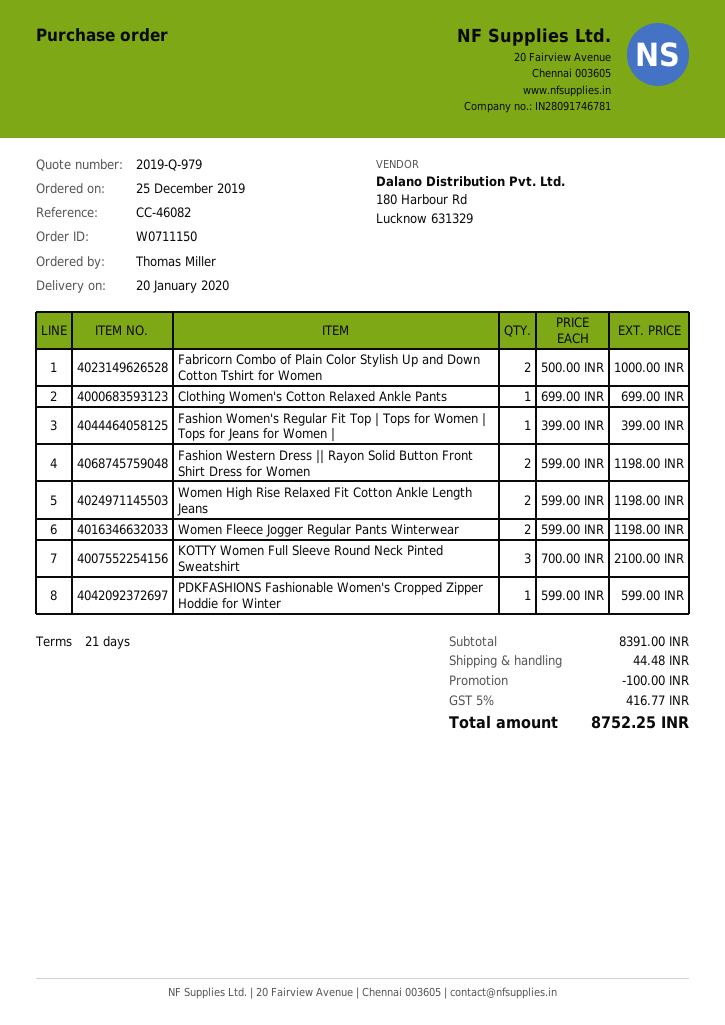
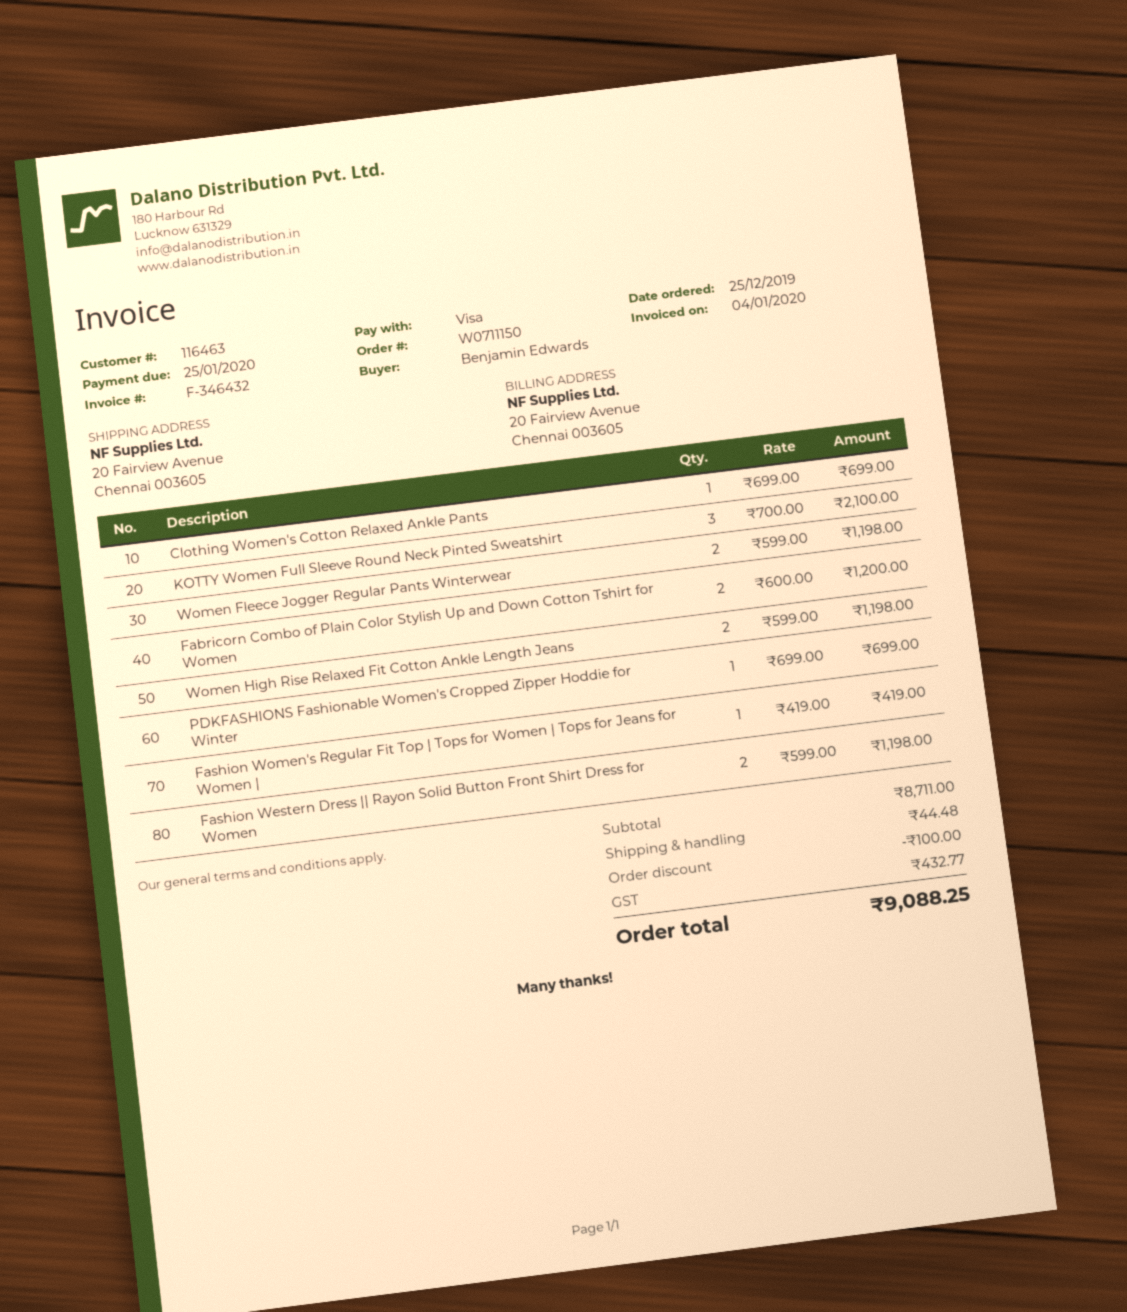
ordered by: Thomas Miller -> Benjamin Edwards
Fabricorn Combo of Plain Color Stylish Up and Down Cotton Tshirt for Women: 2 x 500.00 = 1000.00 -> 2 x 600.00 = 1200.00
Fashion Women's Regular Fit Top | Tops for Women | Tops for Jeans for Women |: 1 x 399.00 = 399.00 -> 1 x 419.00 = 419.00
PDKFASHIONS Fashionable Women's Cropped Zipper Hoddie for Winter: 1 x 599.00 = 599.00 -> 1 x 699.00 = 699.00
subtotal: 8391.00 -> 8711.00
tax: 416.77 -> 432.77
total: 8752.25 -> 9088.25

